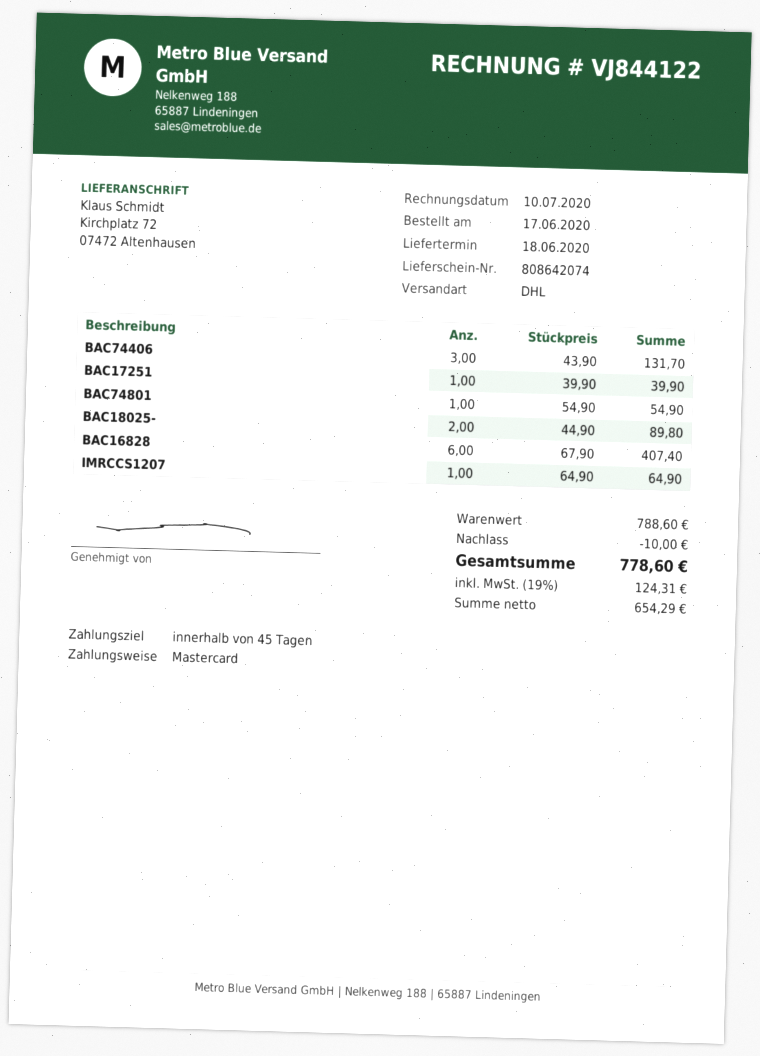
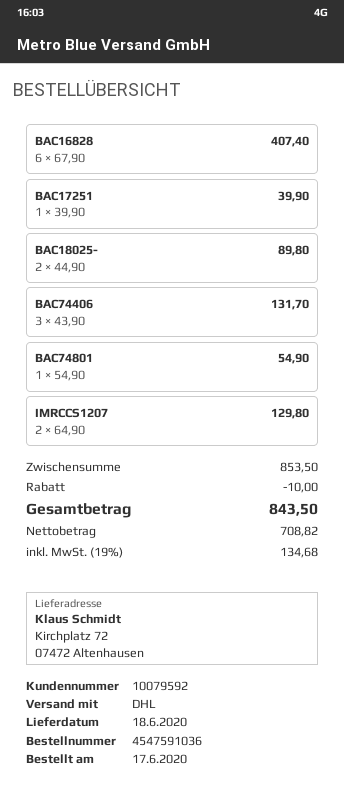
IMRCCS1207: 1 x 64.90 = 64.90 -> 2 x 64.90 = 129.80
subtotal: 788.60 -> 853.50
net: 654.29 -> 708.82
tax: 19% = 124.31 -> 19% = 134.68
total: 778.60 -> 843.50

